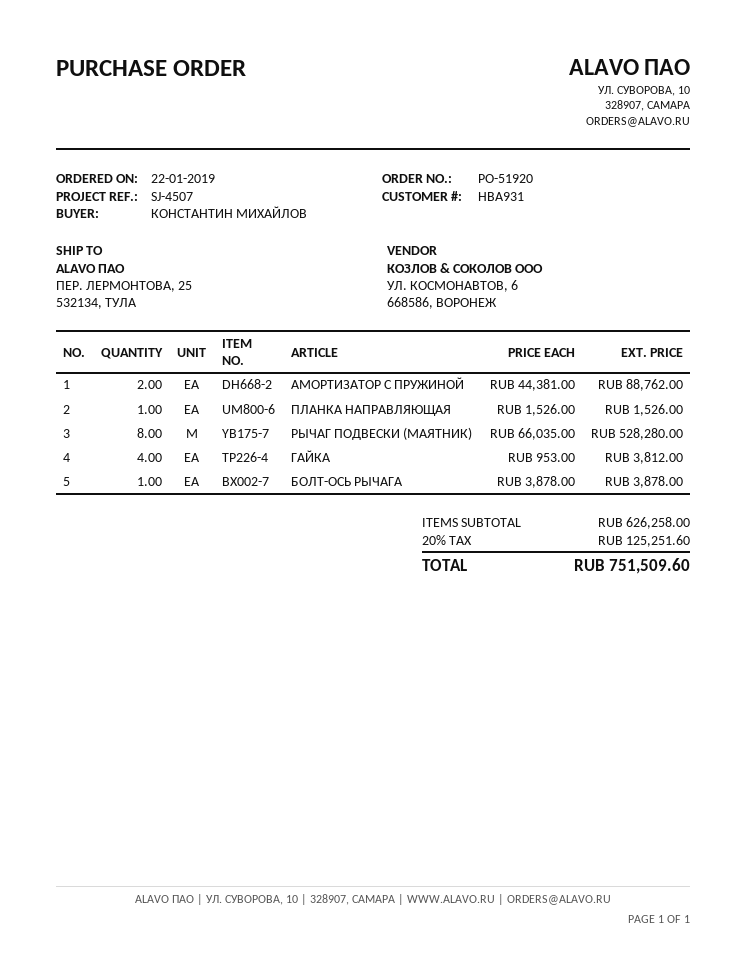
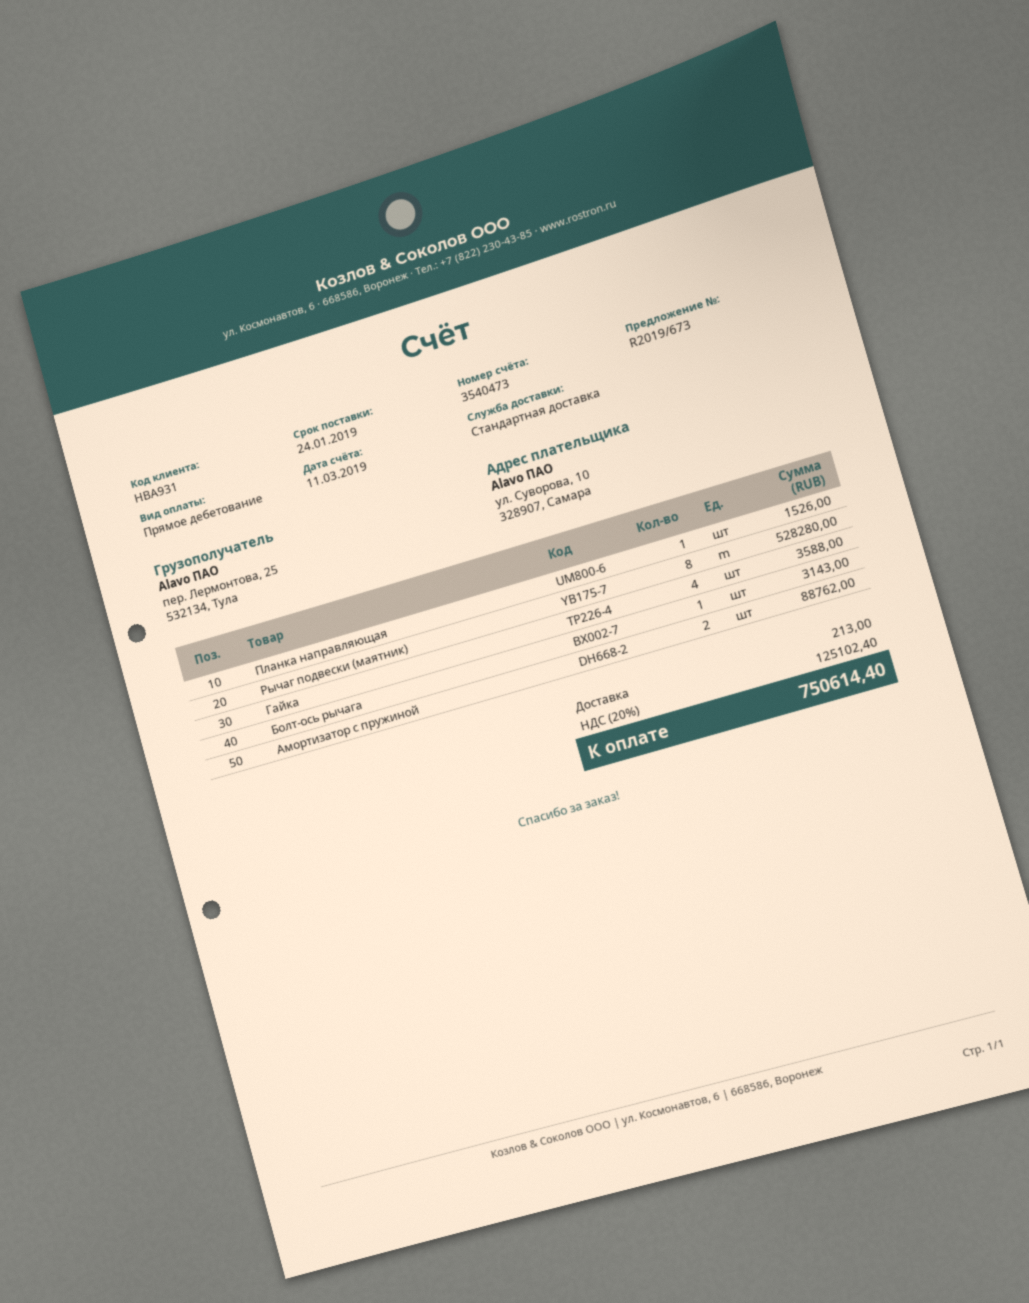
ГАЙКА: 4 for 3812.00 -> 4 for 3588.00
БОЛТ-ОСЬ РЫЧАГА: 1 for 3878.00 -> 1 for 3143.00
shipping: none -> 213.00
tax: 20% = 125251.60 -> 20% = 125102.40
total: 751509.60 -> 750614.40

